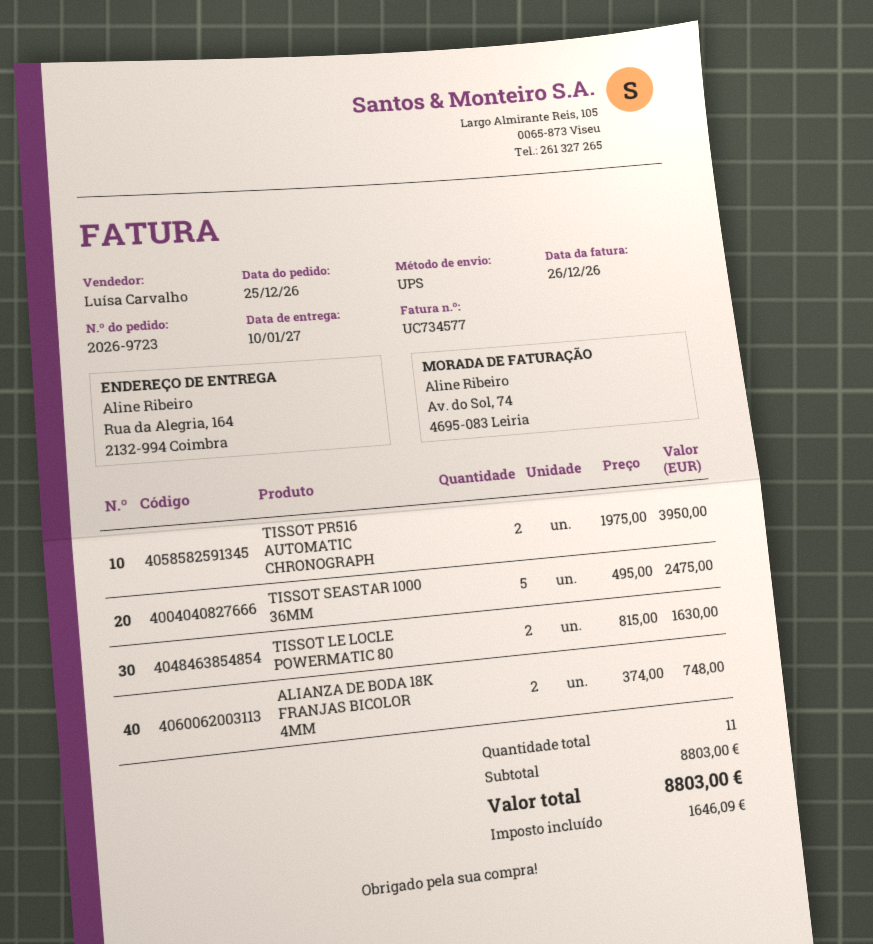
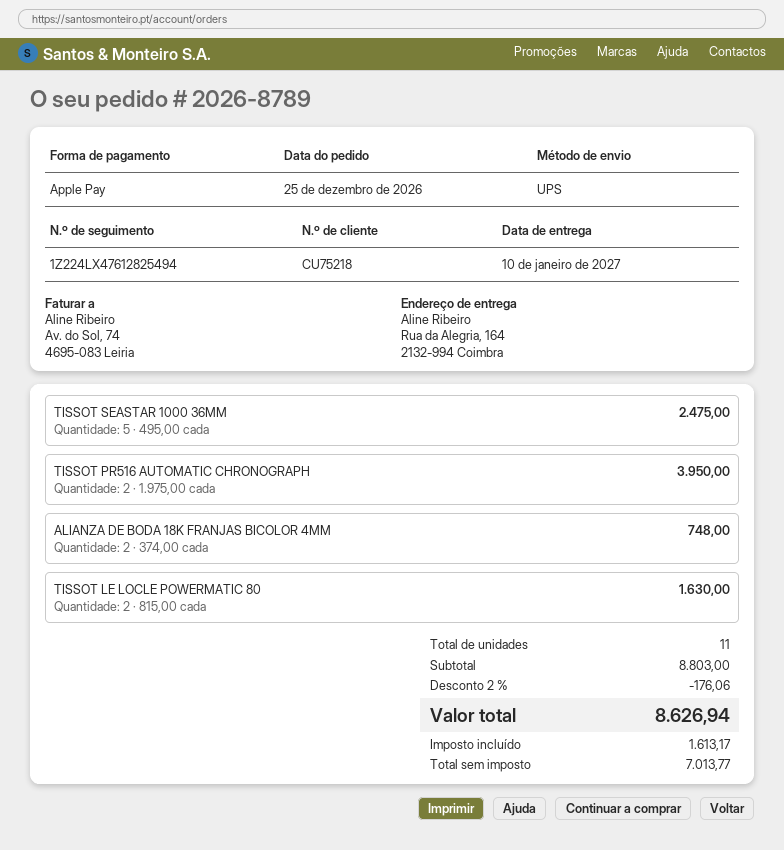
order number: 2026-9723 -> 2026-8789
discount: none -> 2% = 176.06
tax: 1646.09 -> 1613.17
total: 8803.00 -> 8626.94

